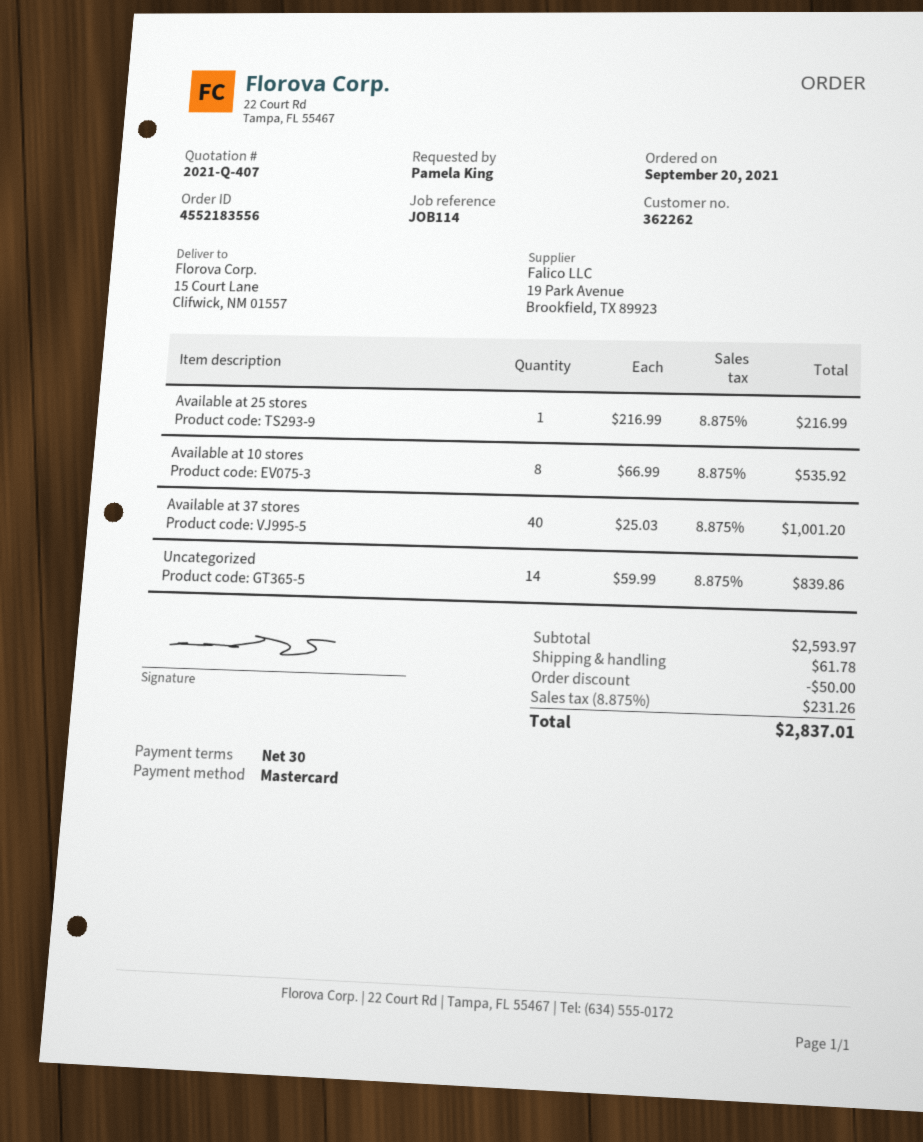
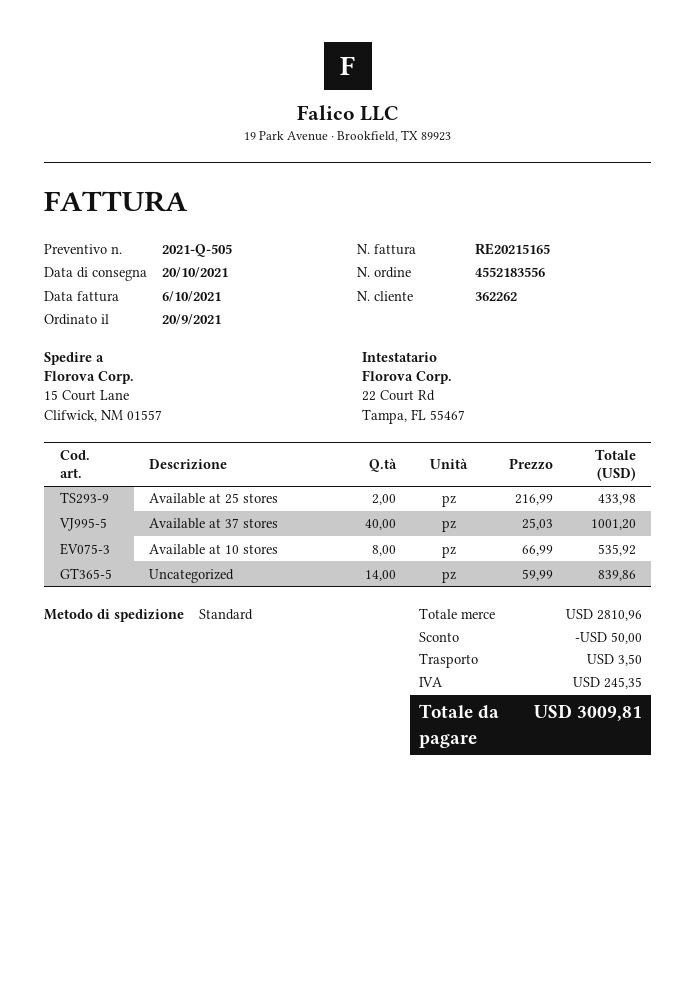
quote number: 2021-Q-407 -> 2021-Q-505
Available at 25 stores: 1 x 216.99 = 216.99 -> 2 x 216.99 = 433.98
subtotal: 2593.97 -> 2810.96
shipping: 61.78 -> 3.50
tax: 231.26 -> 245.35
total: 2837.01 -> 3009.81

